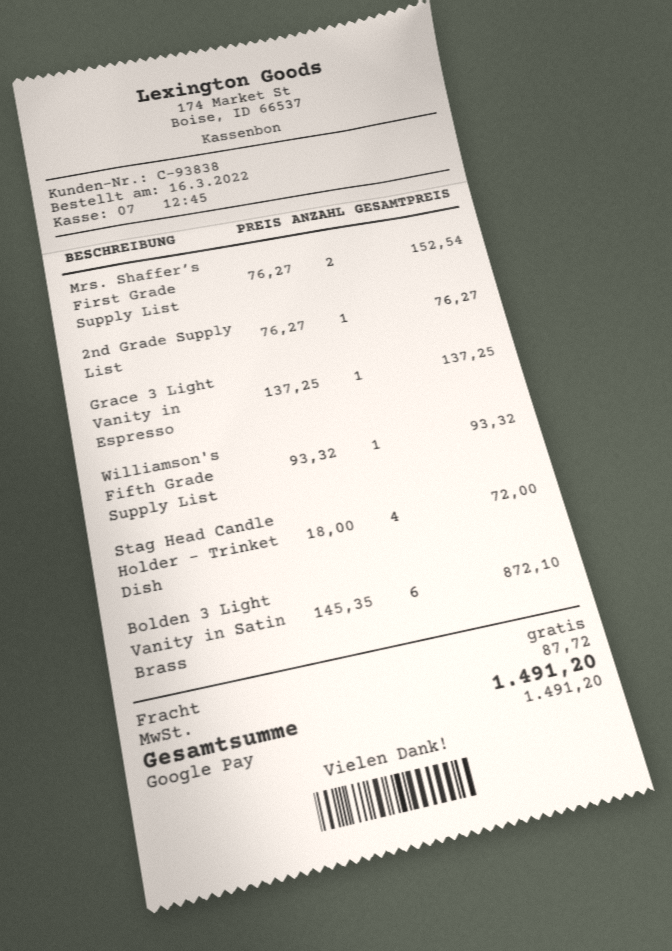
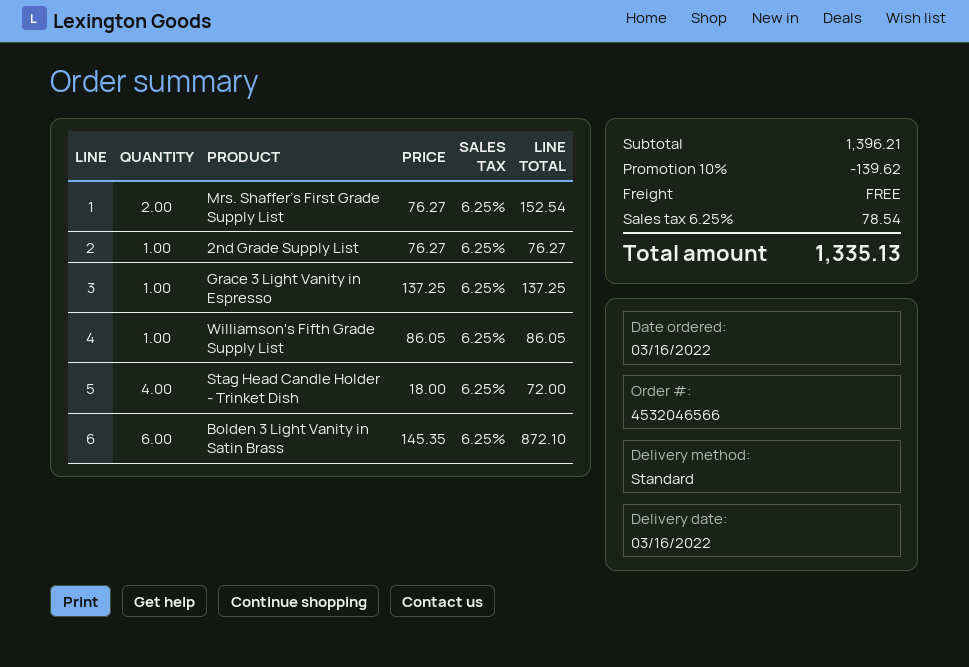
Williamson's Fifth Grade Supply List: 1 x 93.32 = 93.32 -> 1 x 86.05 = 86.05
discount: none -> 10% = 139.62
tax: 87.72 -> 78.54
total: 1491.20 -> 1335.13

